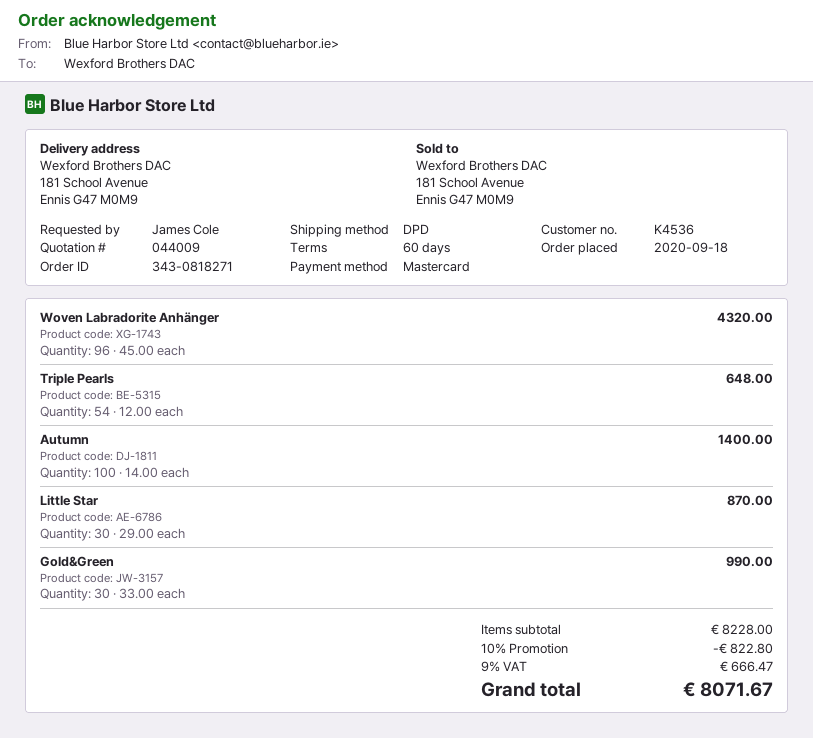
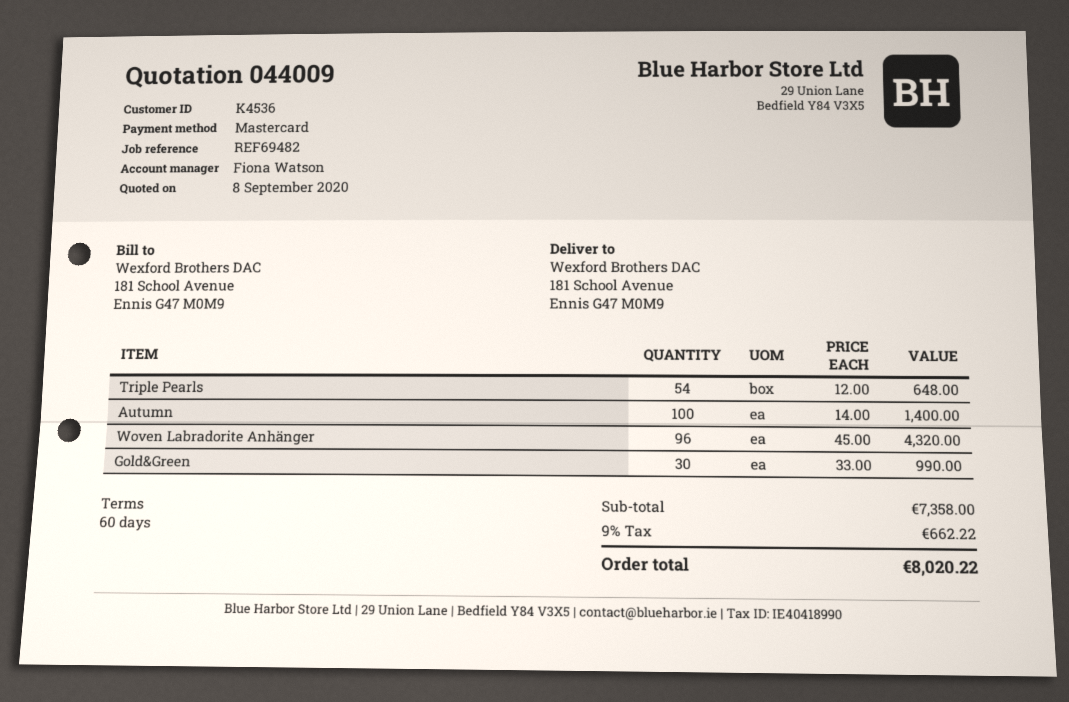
Little Star: 30 x 29.00 = 870.00 -> none
subtotal: 8228.00 -> 7358.00
discount: 10% = 822.80 -> none
tax: 9% = 666.47 -> 9% = 662.22
total: 8071.67 -> 8020.22

